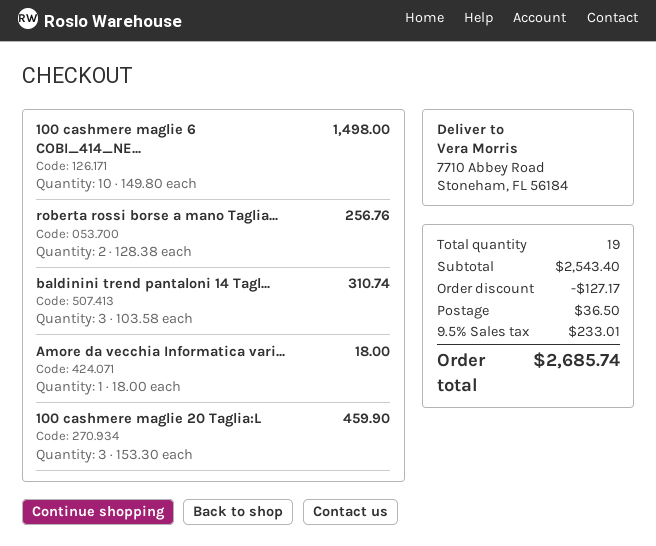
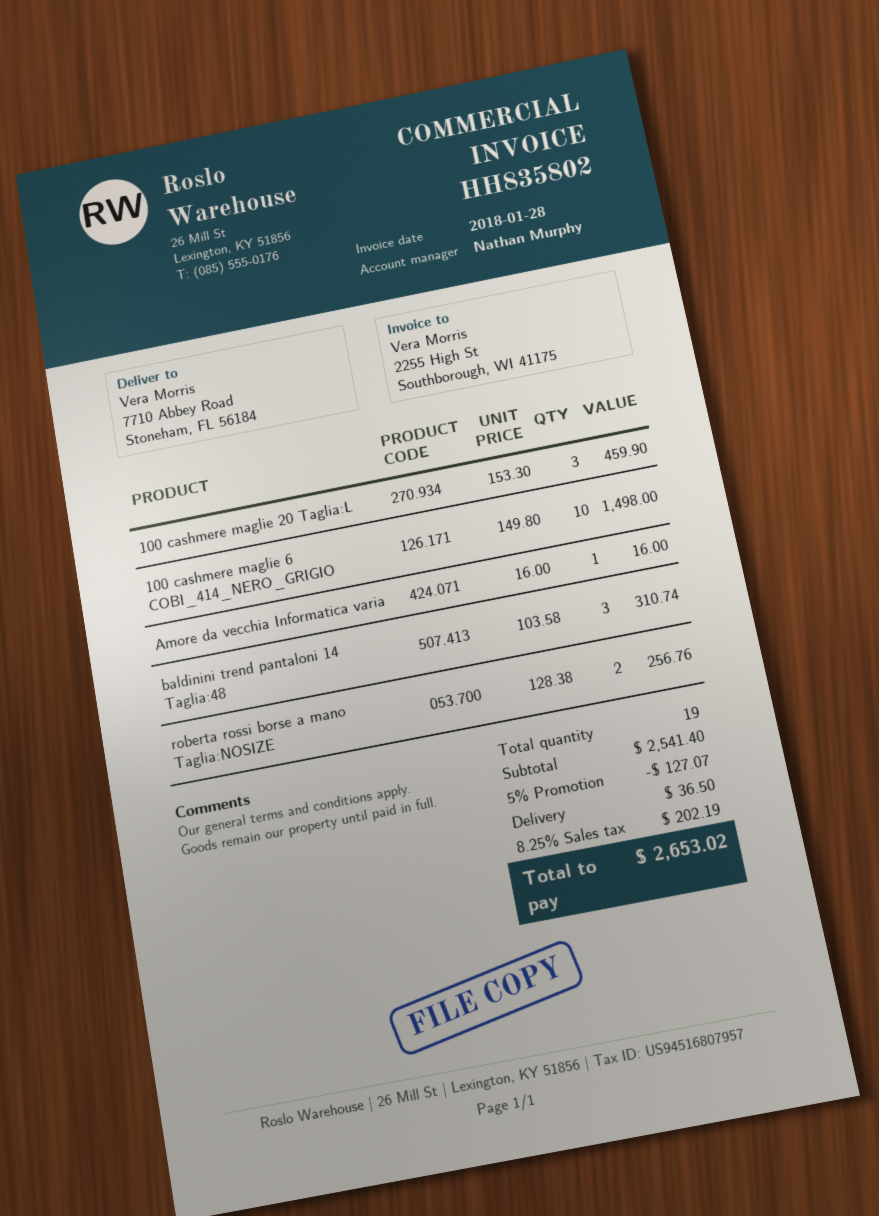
Amore da vecchia Informatica vari...: 1 x 18.00 = 18.00 -> 1 x 16.00 = 16.00
subtotal: 2543.40 -> 2541.40
discount: 127.17 -> 127.07
tax: 9.5% = 233.01 -> 8.25% = 202.19
total: 2685.74 -> 2653.02

